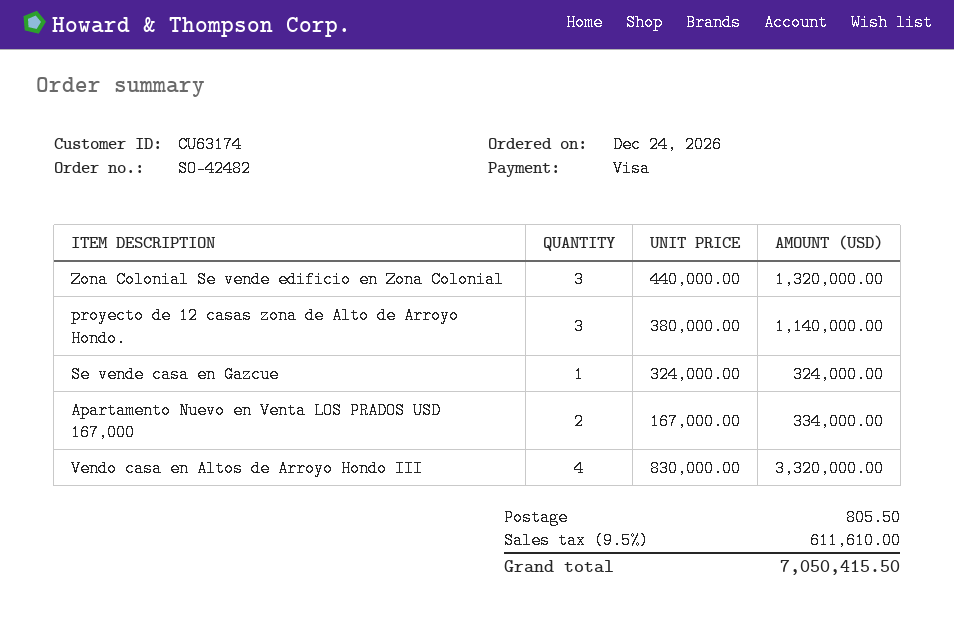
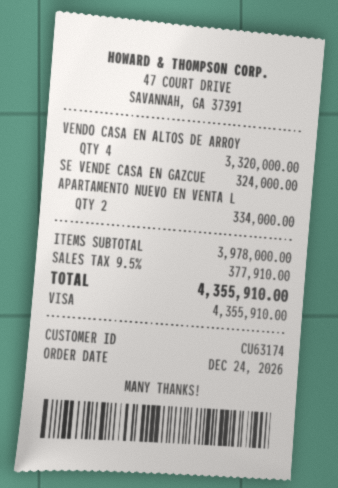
Zona Colonial Se vende edificio en Zona Colonial: 3 for 1320000.00 -> none
proyecto de 12 casas zona de Alto de Arroyo Hondo.: 3 for 1140000.00 -> none
shipping: 805.50 -> none
tax: 9.5% = 611610.00 -> 9.5% = 377910.00
total: 7050415.50 -> 4355910.00

